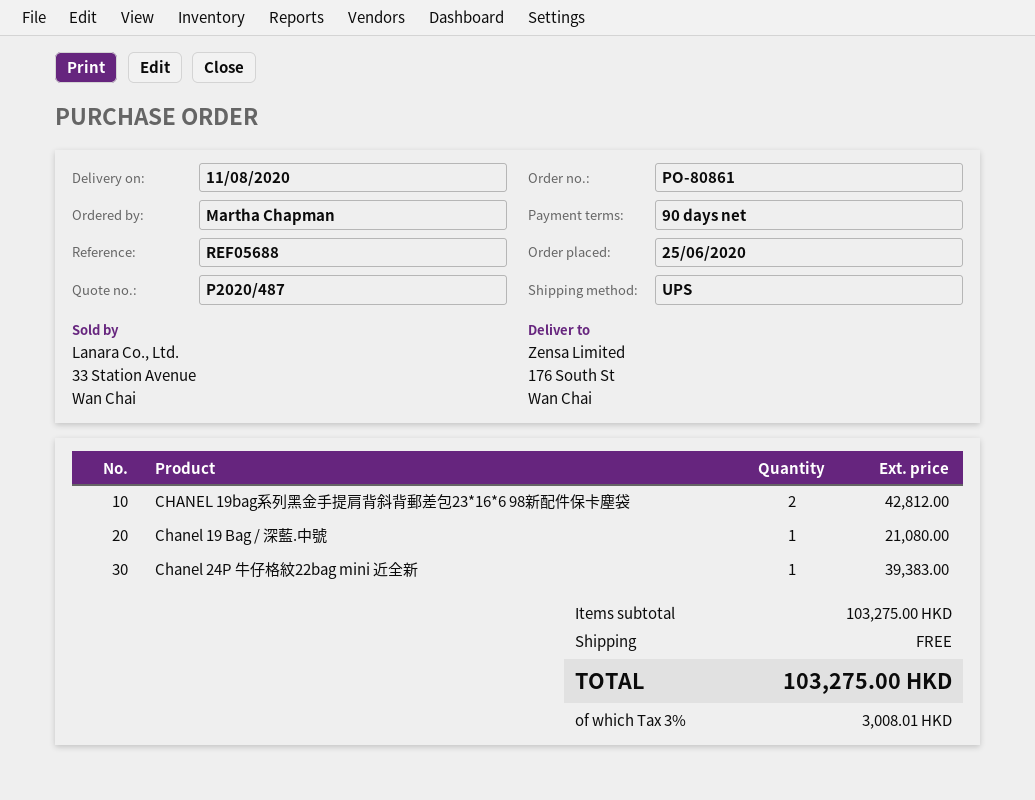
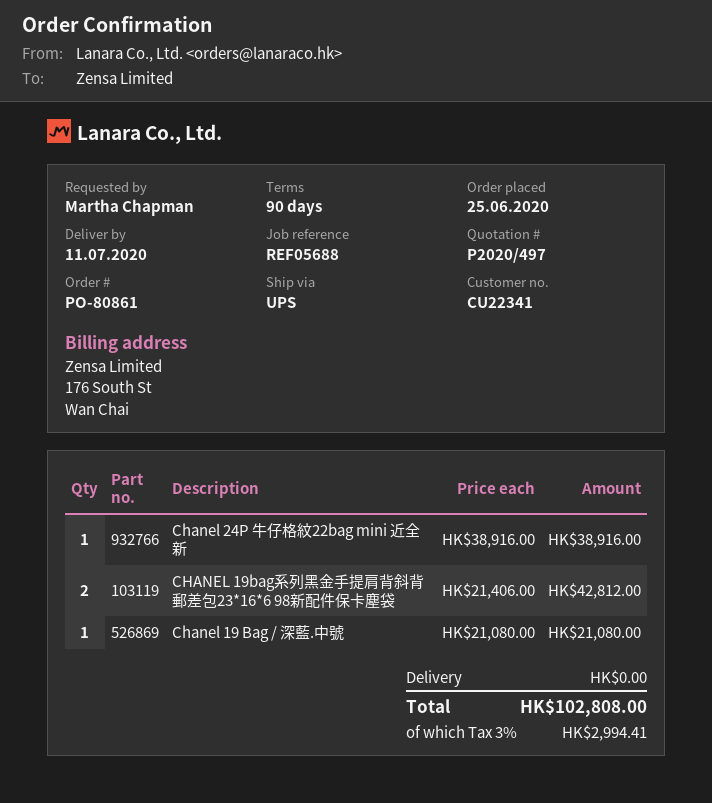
quote number: P2020/487 -> P2020/497
delivery date: 2020-08-11 -> 2020-07-11
Chanel 24P 牛仔格紋22bag mini 近全新: 1 for 39383.00 -> 1 for 38916.00
tax: 3% = 3008.01 -> 3% = 2994.41
total: 103275.00 -> 102808.00

